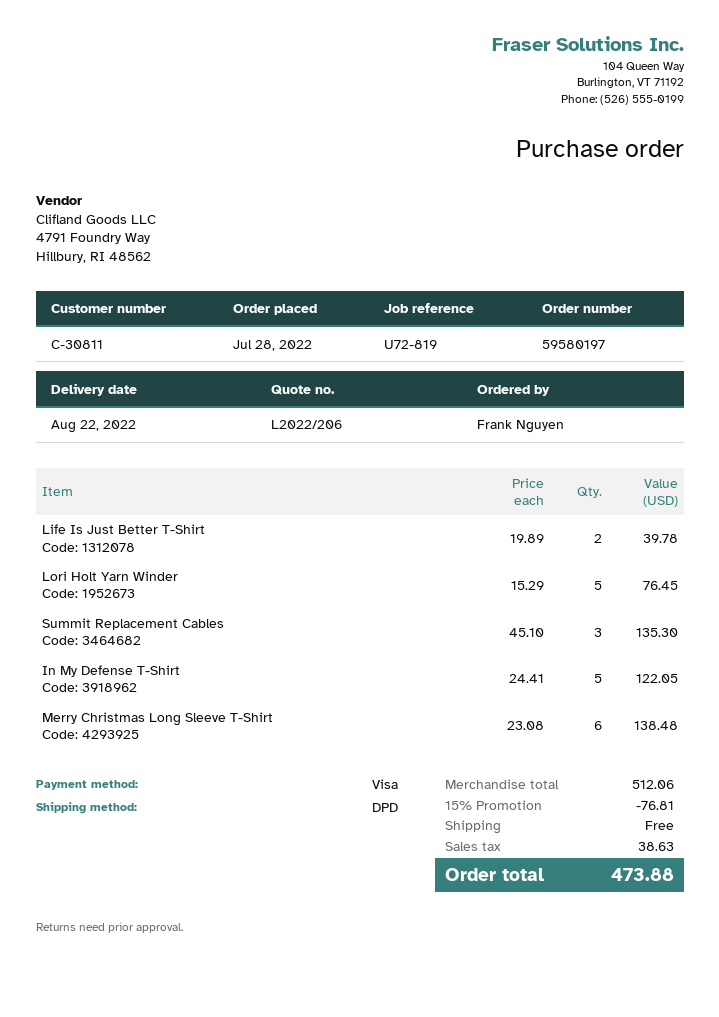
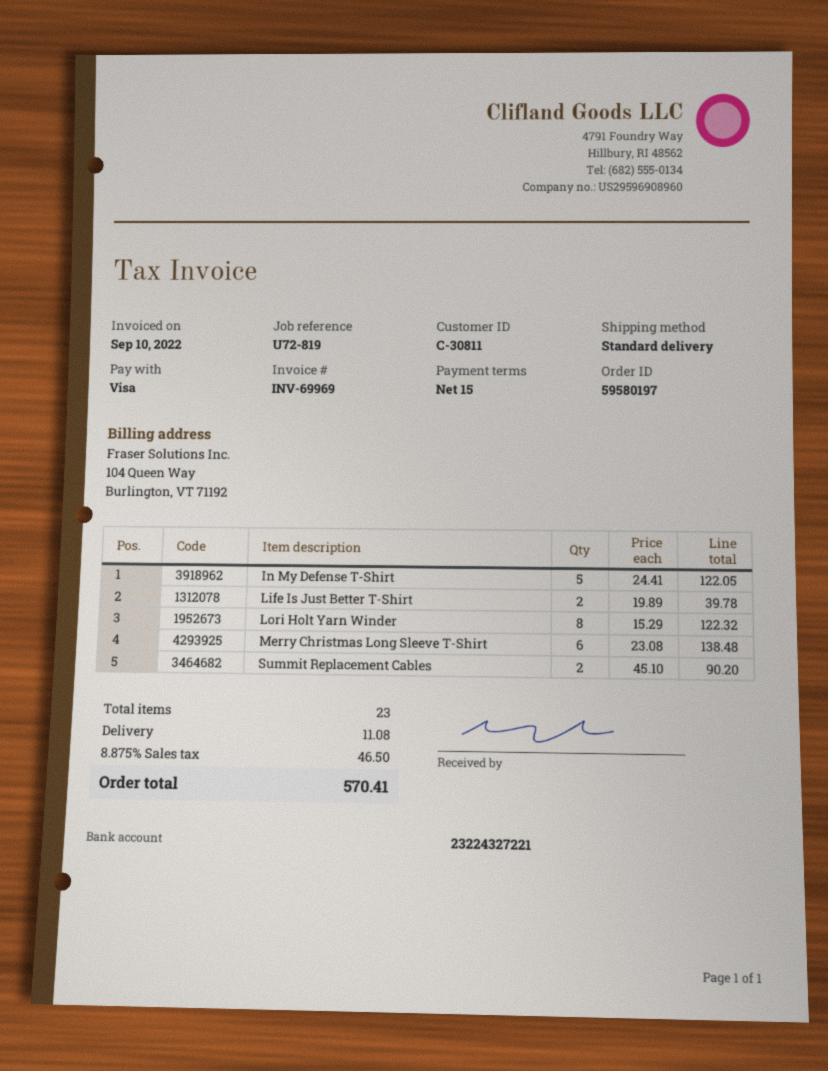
shipping method: DPD -> standard
Lori Holt Yarn Winder: 5 x 15.29 = 76.45 -> 8 x 15.29 = 122.32
Summit Replacement Cables: 3 x 45.10 = 135.30 -> 2 x 45.10 = 90.20
discount: 15% = 76.81 -> none
shipping: 0.00 -> 11.08
tax: 38.63 -> 46.50
total: 473.88 -> 570.41

